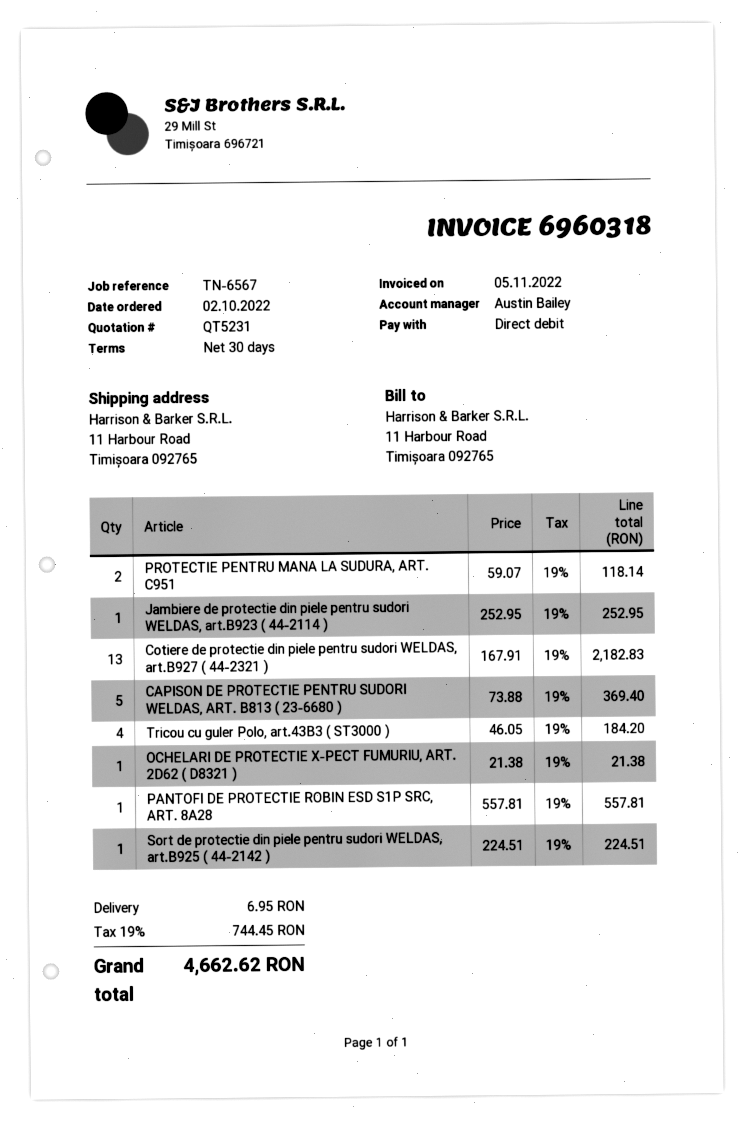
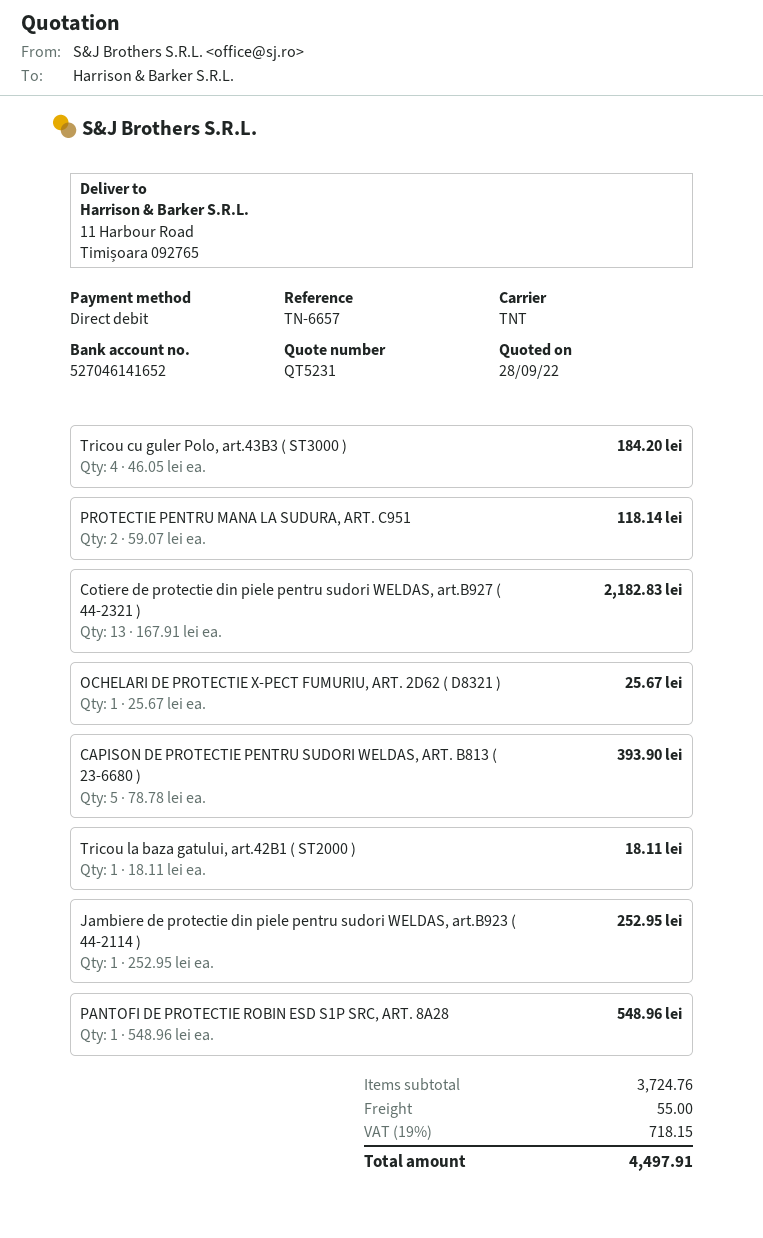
reference: TN-6567 -> TN-6657
CAPISON DE PROTECTIE PENTRU SUDORI WELDAS, ART. B813 ( 23-6680 ): 5 x 73.88 = 369.40 -> 5 x 78.78 = 393.90
OCHELARI DE PROTECTIE X-PECT FUMURIU, ART. 2D62 ( D8321 ): 1 x 21.38 = 21.38 -> 1 x 25.67 = 25.67
PANTOFI DE PROTECTIE ROBIN ESD S1P SRC, ART. 8A28: 1 x 557.81 = 557.81 -> 1 x 548.96 = 548.96
Sort de protectie din piele pentru sudori WELDAS, art.B925 ( 44-2142 ): 1 x 224.51 = 224.51 -> none
Tricou la baza gatului, art.42B1 ( ST2000 ): none -> 1 x 18.11 = 18.11
shipping: 6.95 -> 55.00
tax: 19% = 744.45 -> 19% = 718.15
total: 4662.62 -> 4497.91

